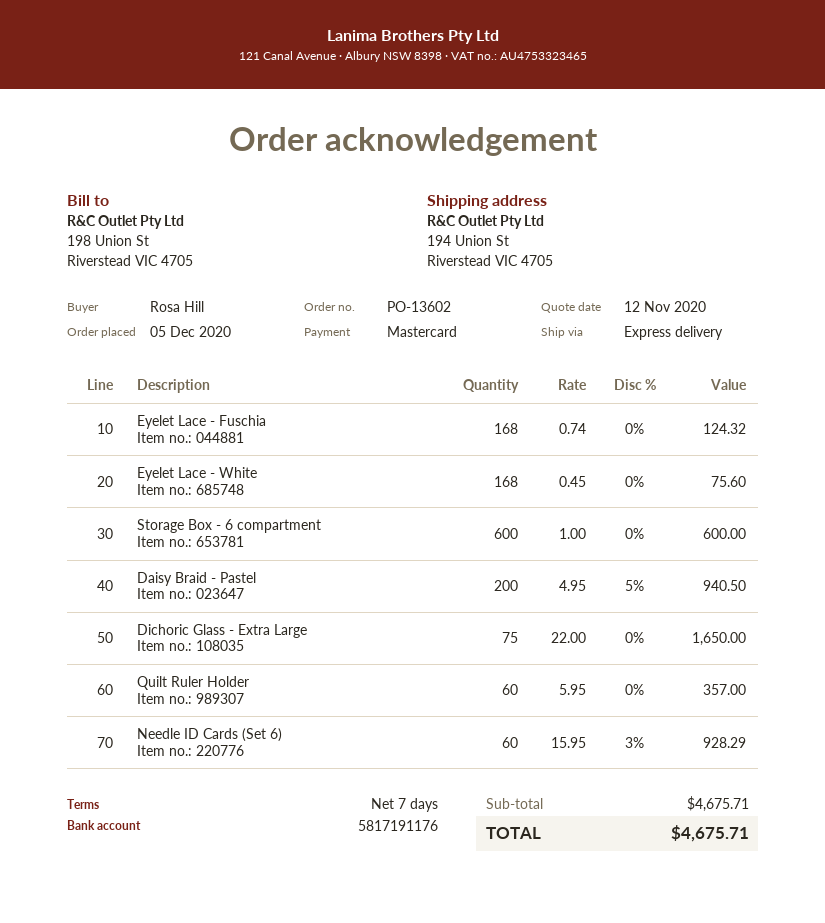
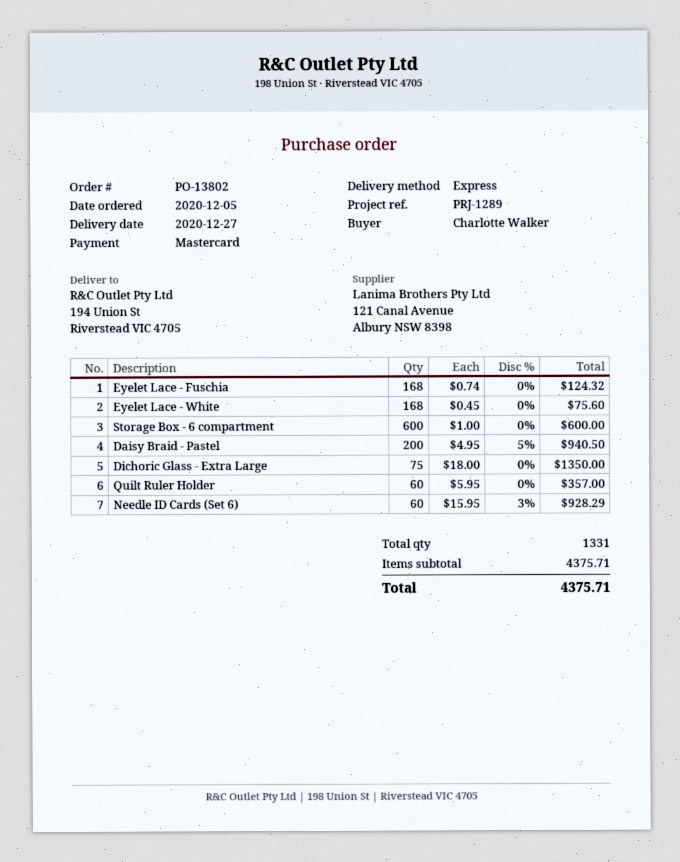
order number: PO-13602 -> PO-13802
ordered by: Rosa Hill -> Charlotte Walker
Dichoric Glass - Extra Large: 75 x 22.00 = 1650.00 -> 75 x 18.00 = 1350.00
subtotal: 4675.71 -> 4375.71
total: 4675.71 -> 4375.71

